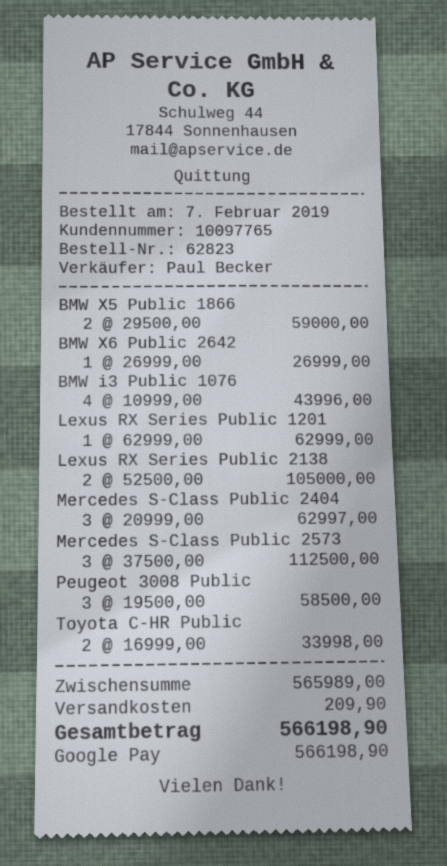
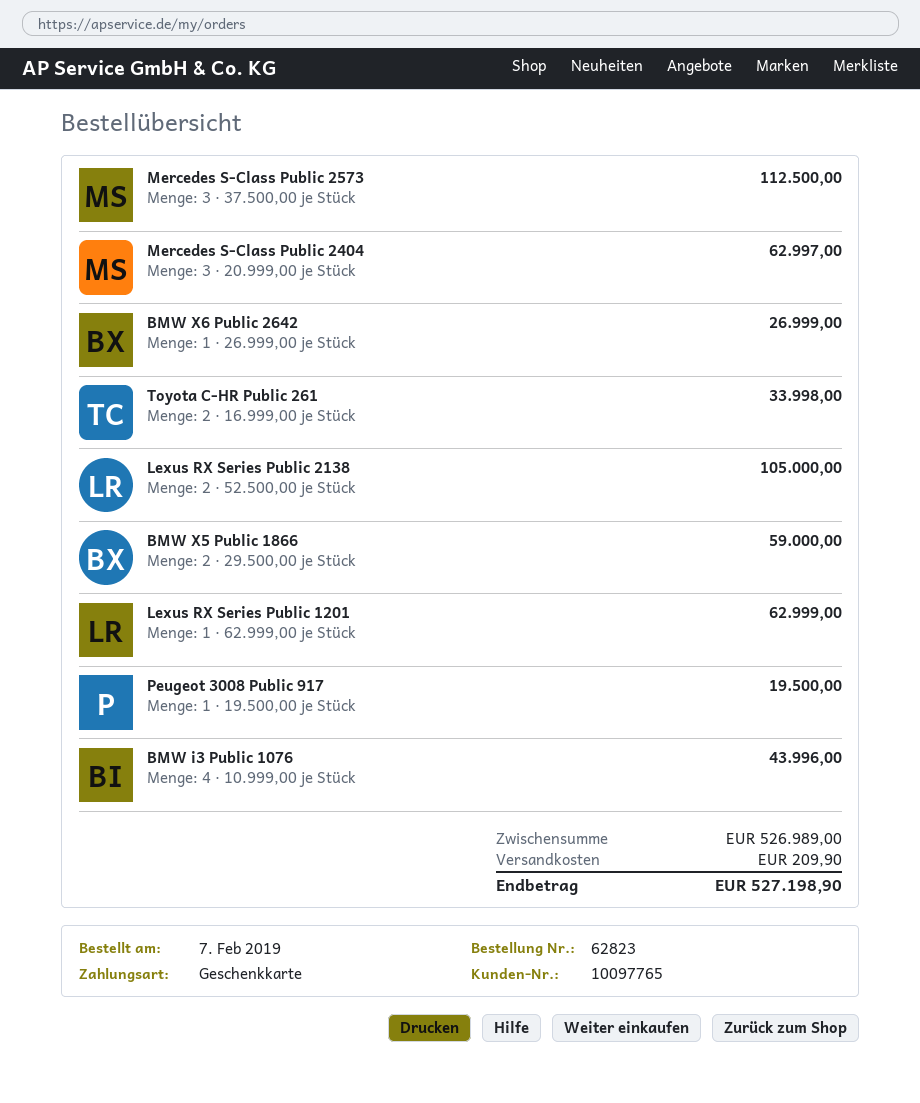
payment method: Google Pay -> gift card
Peugeot 3008 Public: 3 x 19500.00 = 58500.00 -> 1 x 19500.00 = 19500.00
subtotal: 565989.00 -> 526989.00
total: 566198.90 -> 527198.90

